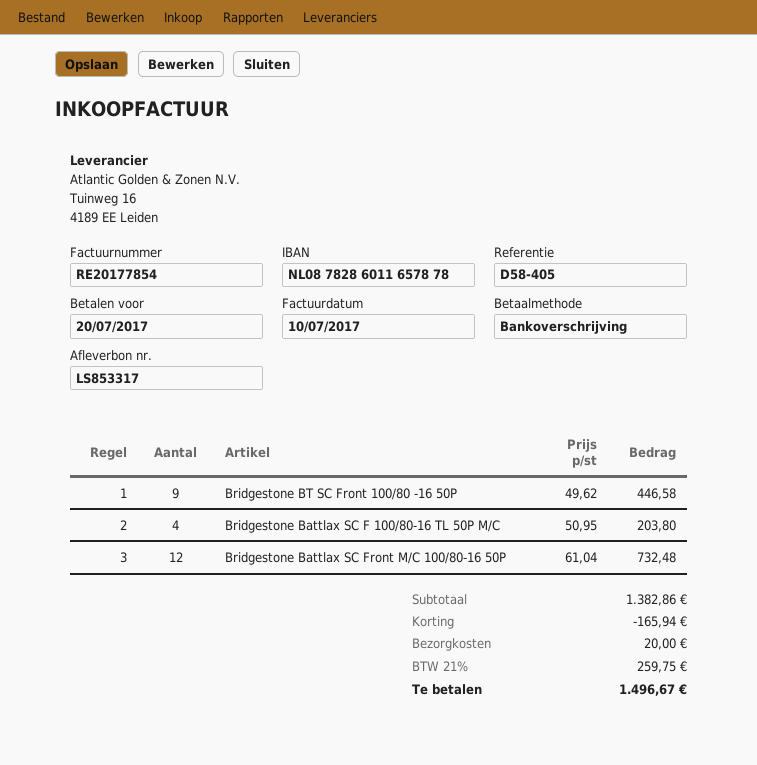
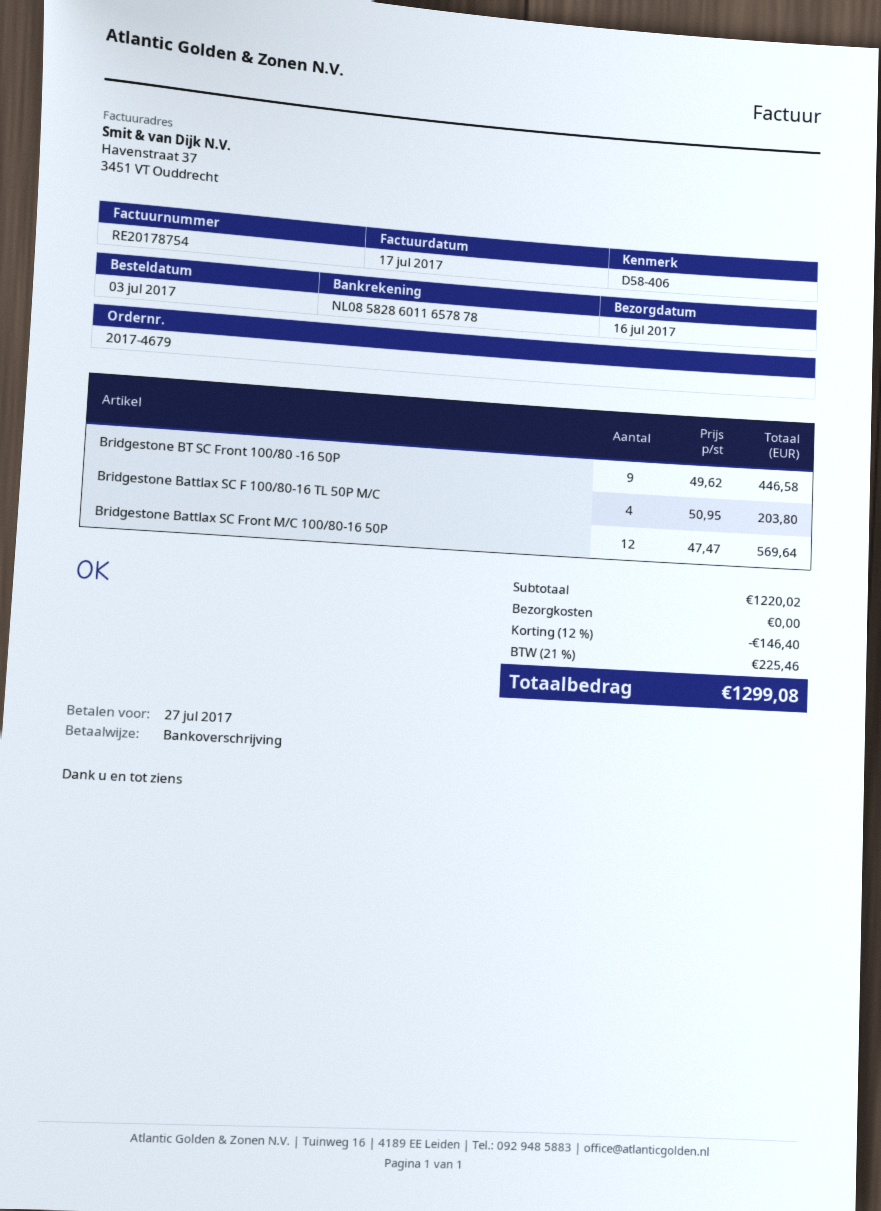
invoice number: RE20177854 -> RE20178754
invoice date: 2017-07-10 -> 2017-07-17
due date: 2017-07-20 -> 2017-07-27
reference: D58-405 -> D58-406
bank account: NL0878286011657878 -> NL0858286011657878
Bridgestone Battlax SC Front M/C 100/80-16 50P: 12 x 61.04 = 732.48 -> 12 x 47.47 = 569.64
subtotal: 1382.86 -> 1220.02
discount: 165.94 -> 146.40
shipping: 20.00 -> 0.00
tax: 21% = 259.75 -> 21% = 225.46
total: 1496.67 -> 1299.08

